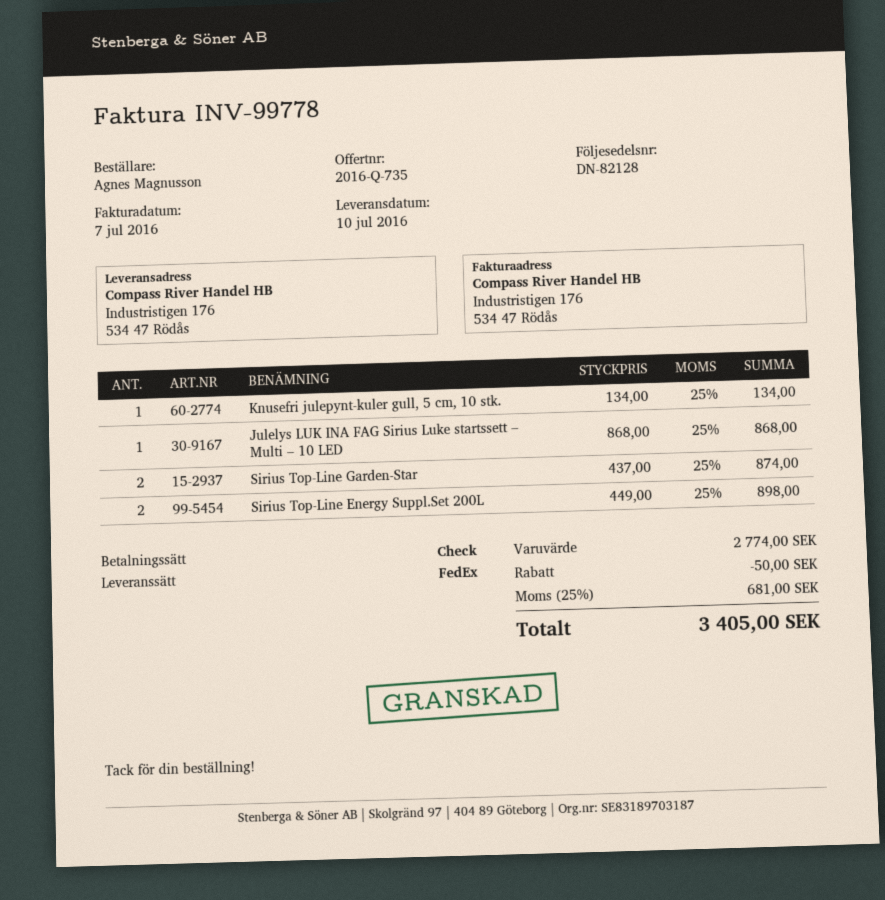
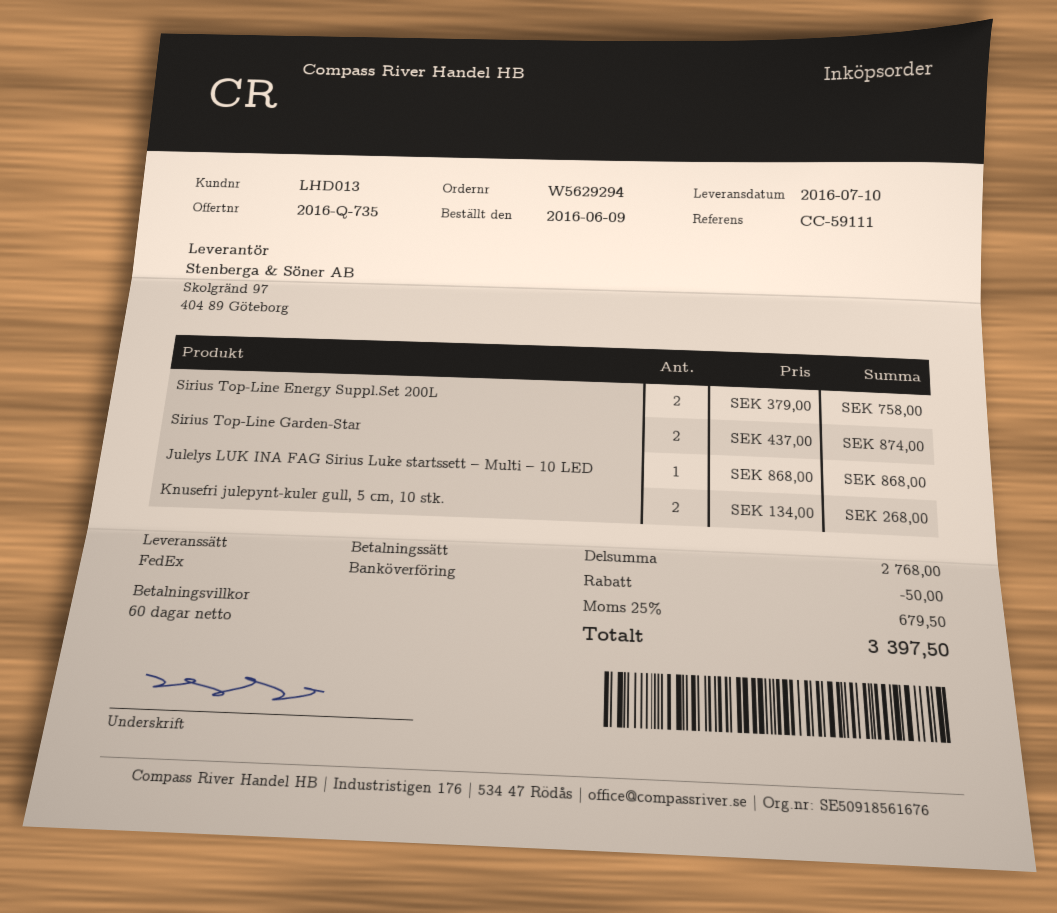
payment method: cheque -> bank transfer
Knusefri julepynt-kuler gull, 5 cm, 10 stk.: 1 x 134.00 = 134.00 -> 2 x 134.00 = 268.00
Sirius Top-Line Energy Suppl.Set 200L: 2 x 449.00 = 898.00 -> 2 x 379.00 = 758.00
subtotal: 2774.00 -> 2768.00
tax: 25% = 681.00 -> 25% = 679.50
total: 3405.00 -> 3397.50

